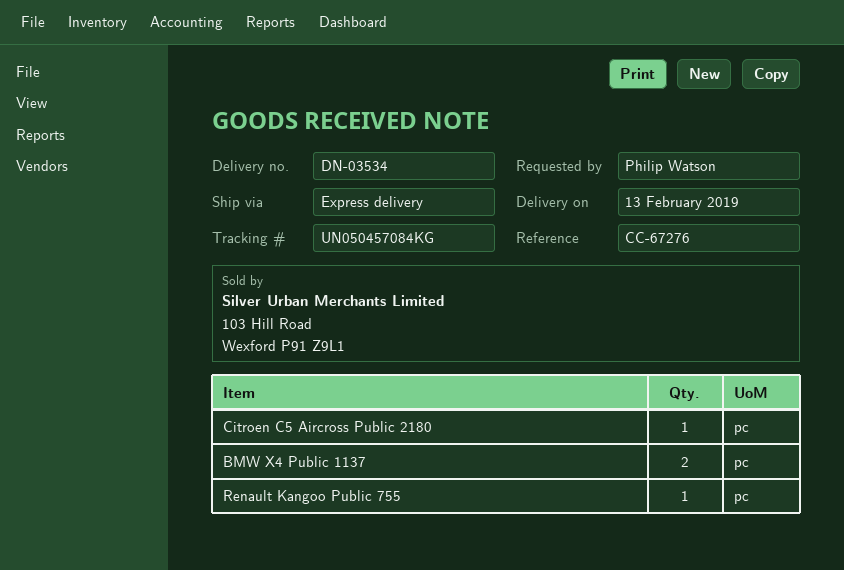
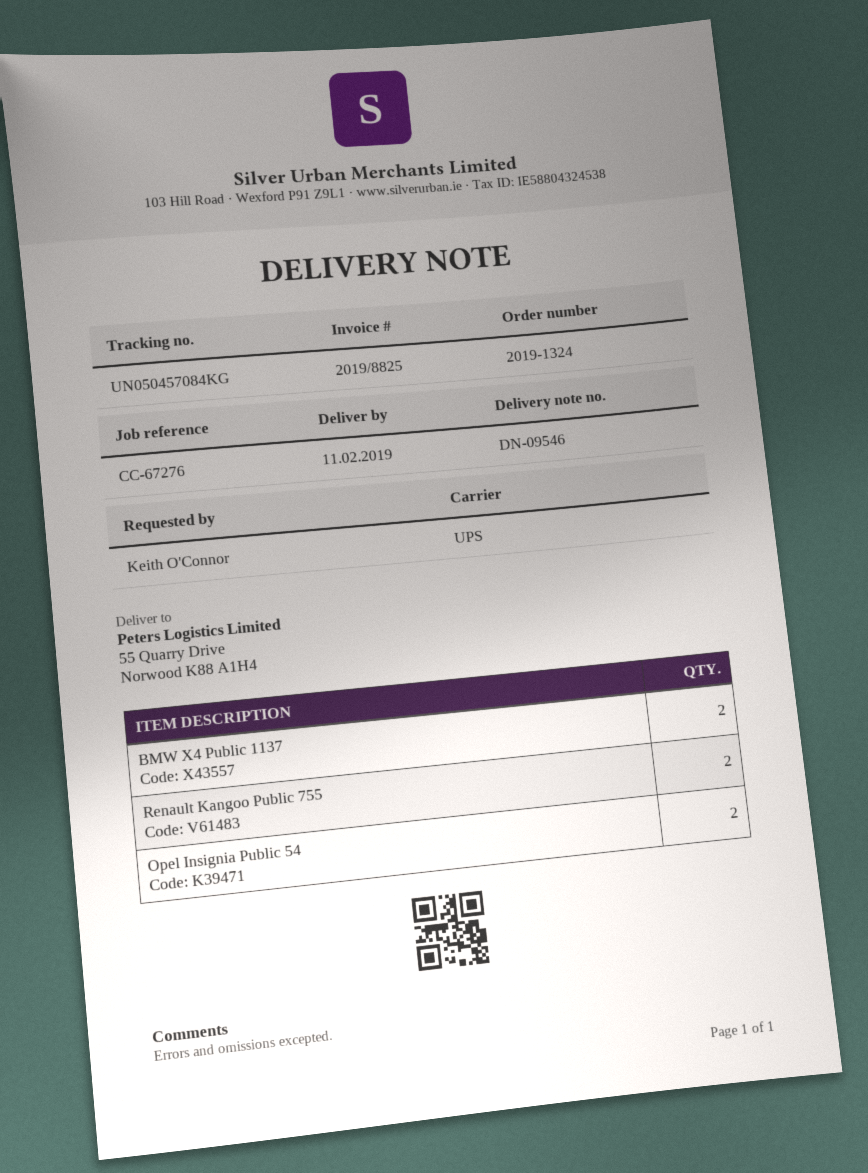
delivery note number: DN-03534 -> DN-09546
delivery date: 2019-02-13 -> 2019-02-11
ordered by: Philip Watson -> Keith O'Connor
shipping method: express -> UPS
Citroen C5 Aircross Public 2180: 1 -> none
Renault Kangoo Public 755: 1 -> 2
Opel Insignia Public 54: none -> 2

